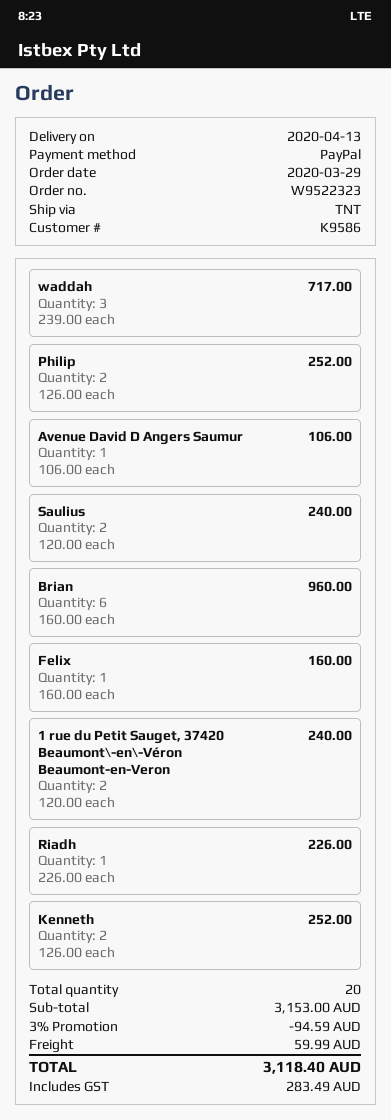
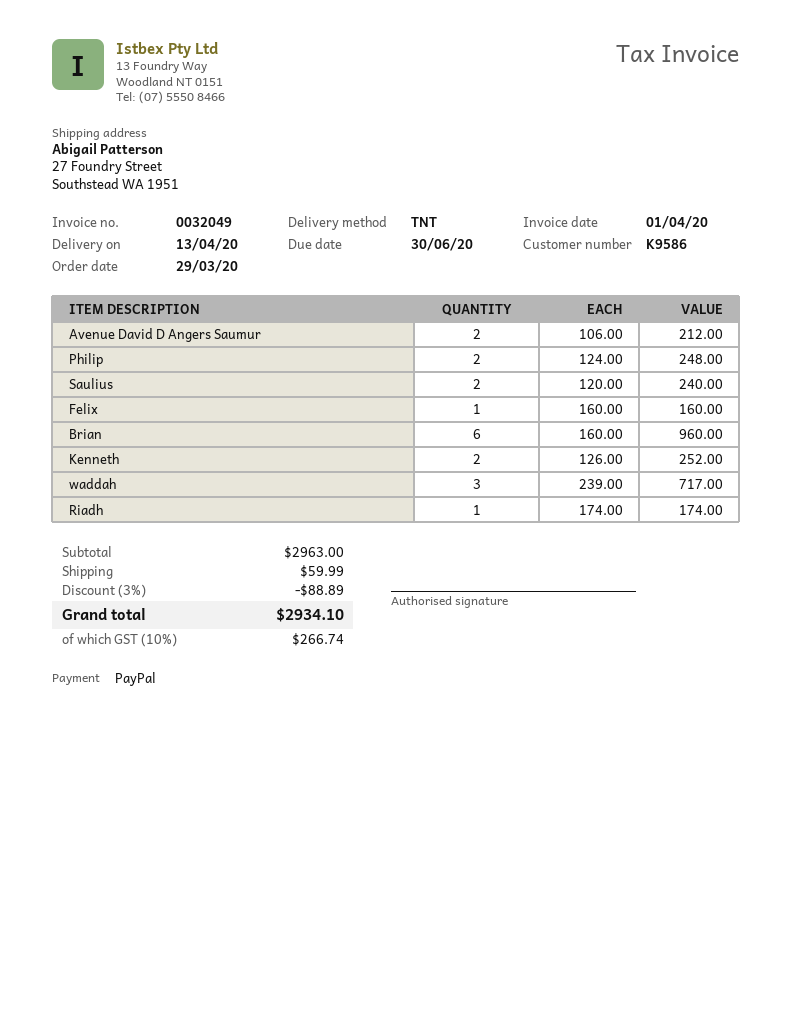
Philip: 2 x 126.00 = 252.00 -> 2 x 124.00 = 248.00
Avenue David D Angers Saumur: 1 x 106.00 = 106.00 -> 2 x 106.00 = 212.00
1 rue du Petit Sauget, 37420 Beaumont\-en\-Véron Beaumont-en-Veron: 2 x 120.00 = 240.00 -> none
Riadh: 1 x 226.00 = 226.00 -> 1 x 174.00 = 174.00
subtotal: 3153.00 -> 2963.00
discount: 3% = 94.59 -> 3% = 88.89
tax: 283.49 -> 266.74
total: 3118.40 -> 2934.10

